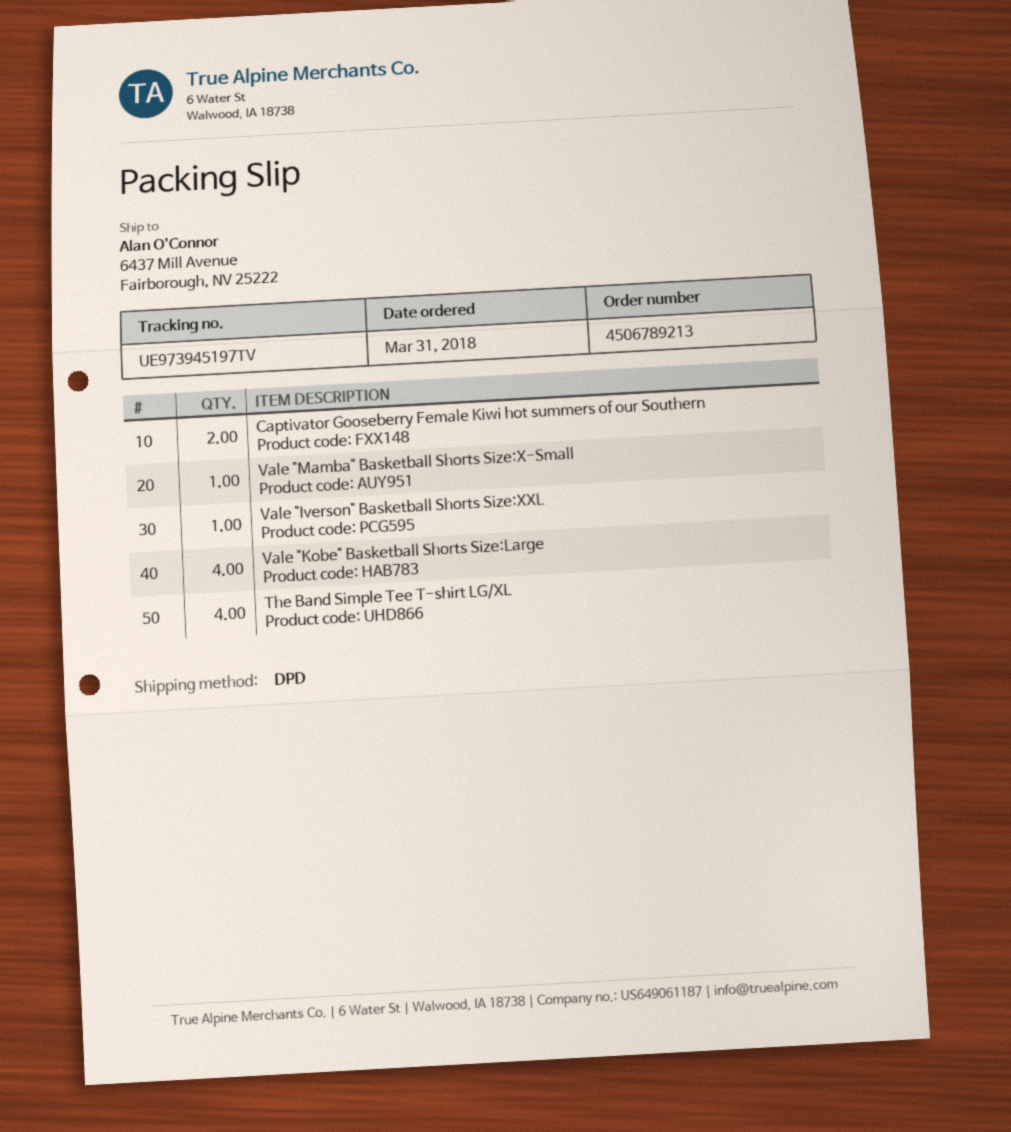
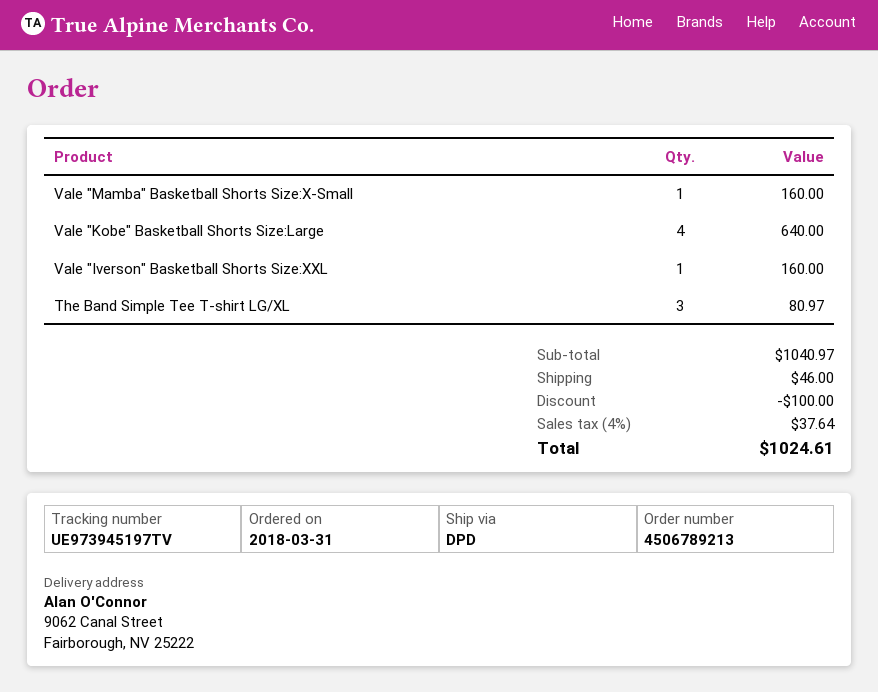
ship to: 6437 Mill Avenue, Fairborough, NV 25222 -> 9062 Canal Street, Fairborough, NV 25222
Captivator Gooseberry Female Kiwi hot summers of our Southern: 2 -> none
The Band Simple Tee T-shirt LG/XL: 4 -> 3

